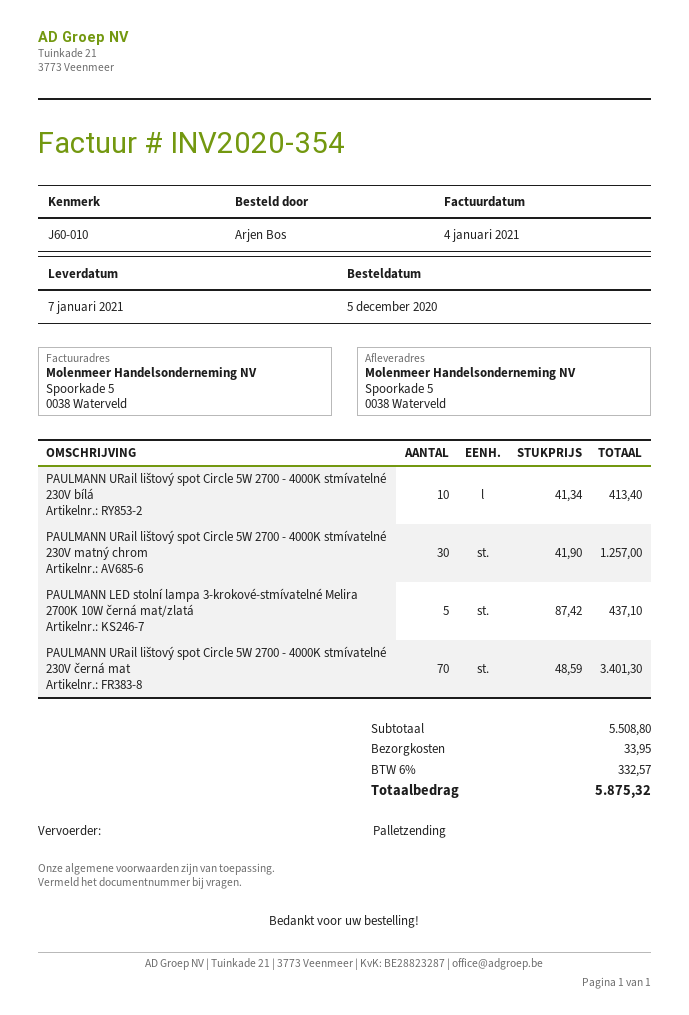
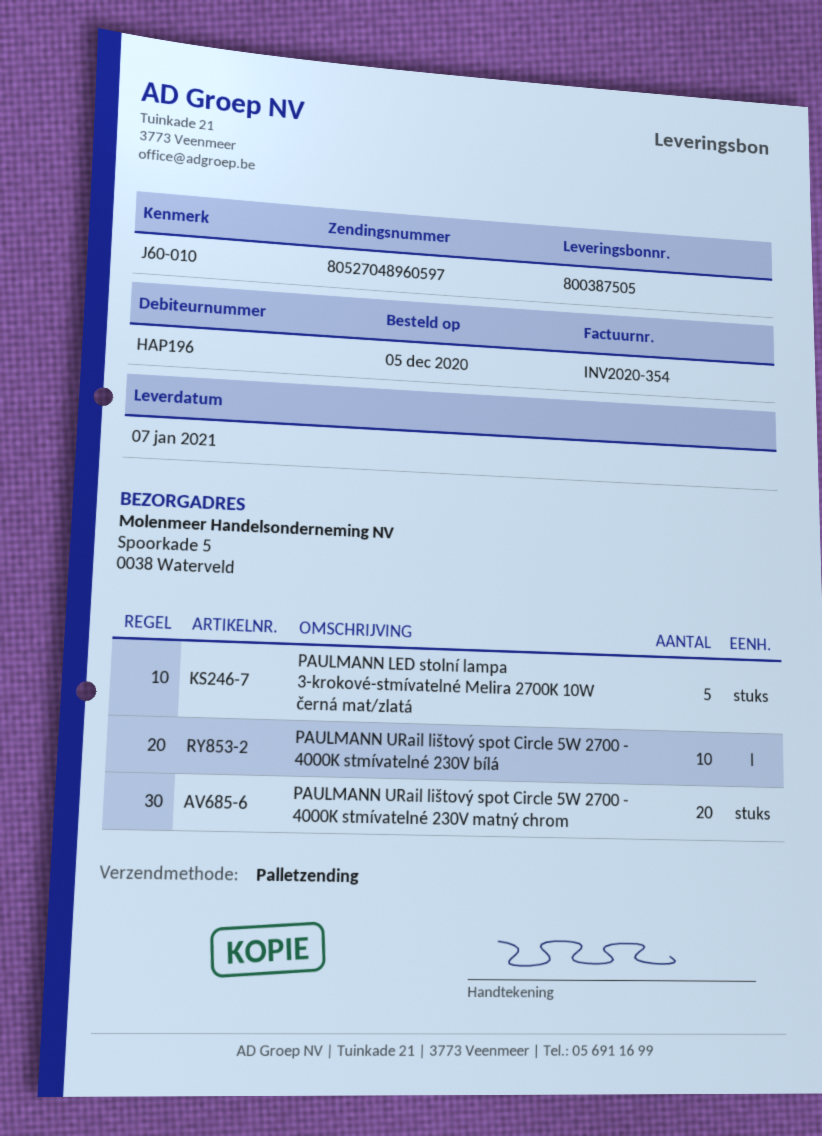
PAULMANN URail lištový spot Circle 5W 2700 - 4000K stmívatelné 230V matný chrom: 30 -> 20
PAULMANN URail lištový spot Circle 5W 2700 - 4000K stmívatelné 230V černá mat: 70 -> none

